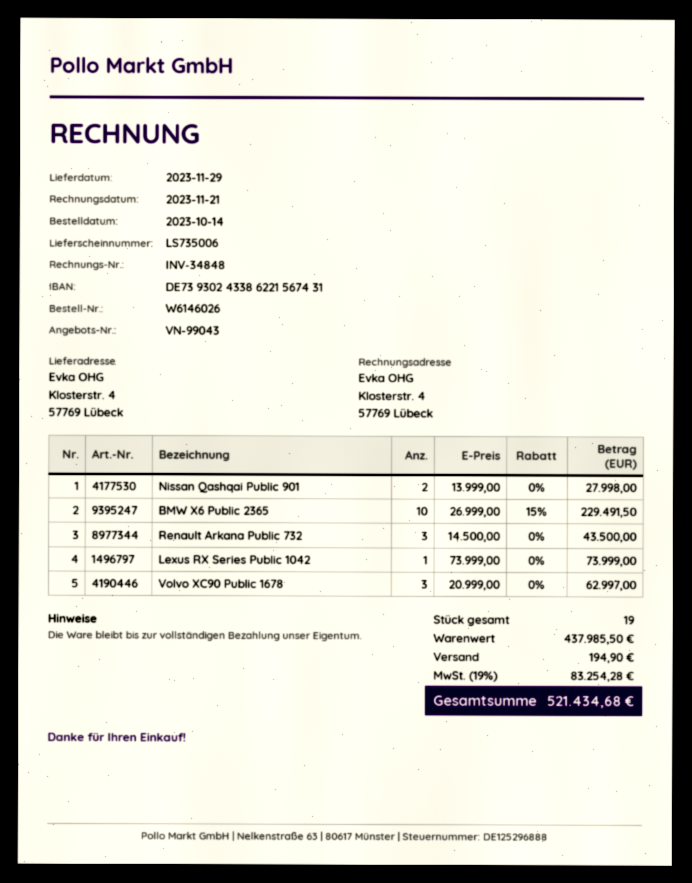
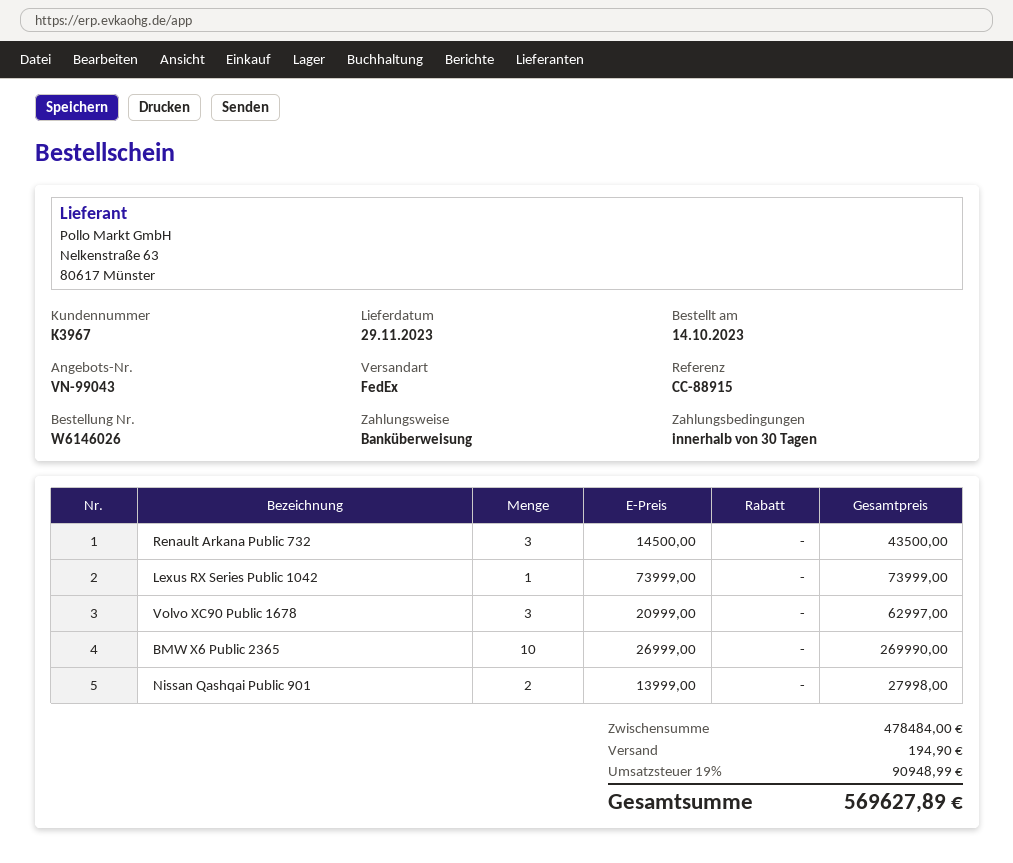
BMW X6 Public 2365: 10 x 26999.00 - 15% = 229491.50 -> 10 x 26999.00 = 269990.00
subtotal: 437985.50 -> 478484.00
tax: 19% = 83254.28 -> 19% = 90948.99
total: 521434.68 -> 569627.89

